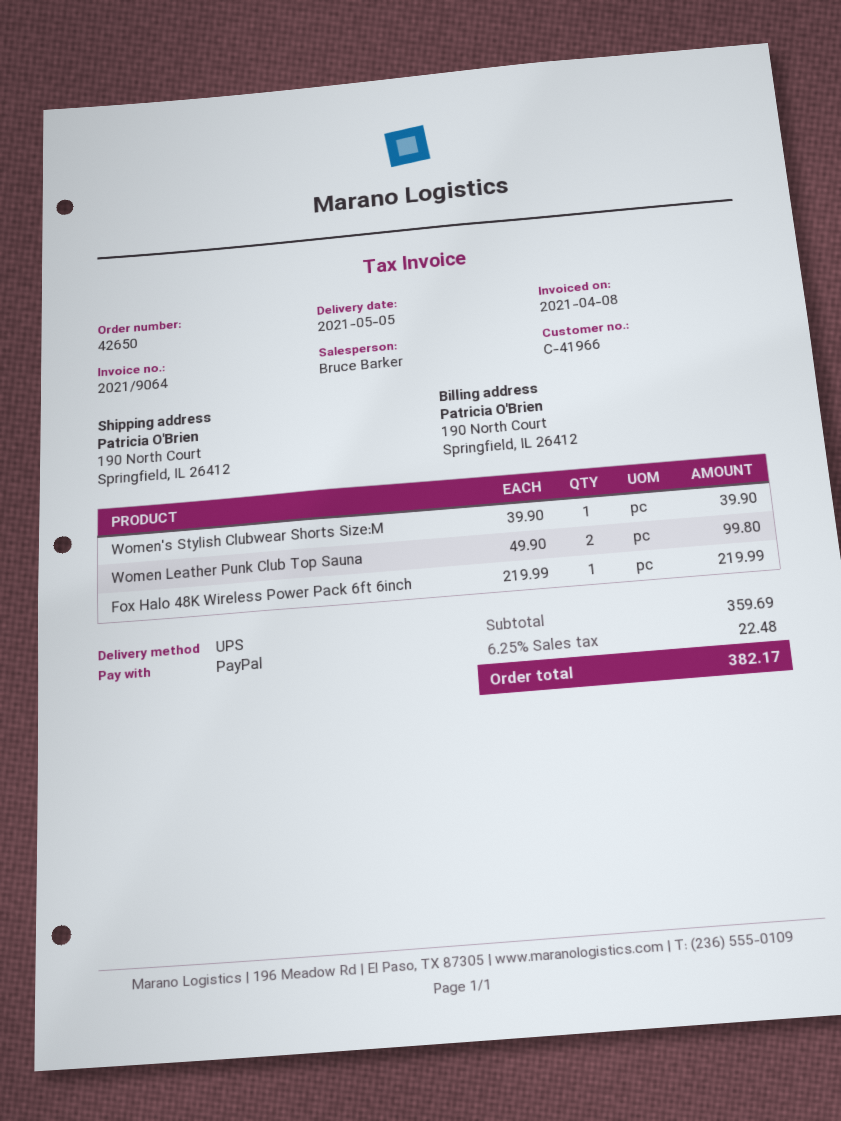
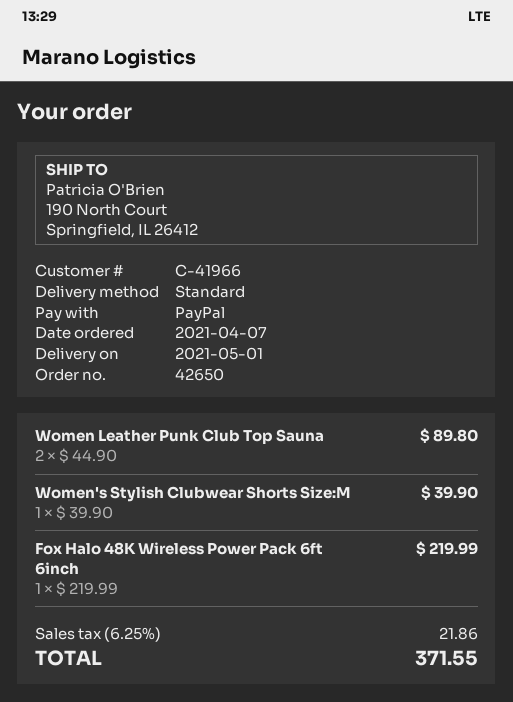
delivery date: 2021-05-05 -> 2021-05-01
shipping method: UPS -> standard
Women Leather Punk Club Top Sauna: 2 x 49.90 = 99.80 -> 2 x 44.90 = 89.80
tax: 6.25% = 22.48 -> 6.25% = 21.86
total: 382.17 -> 371.55

